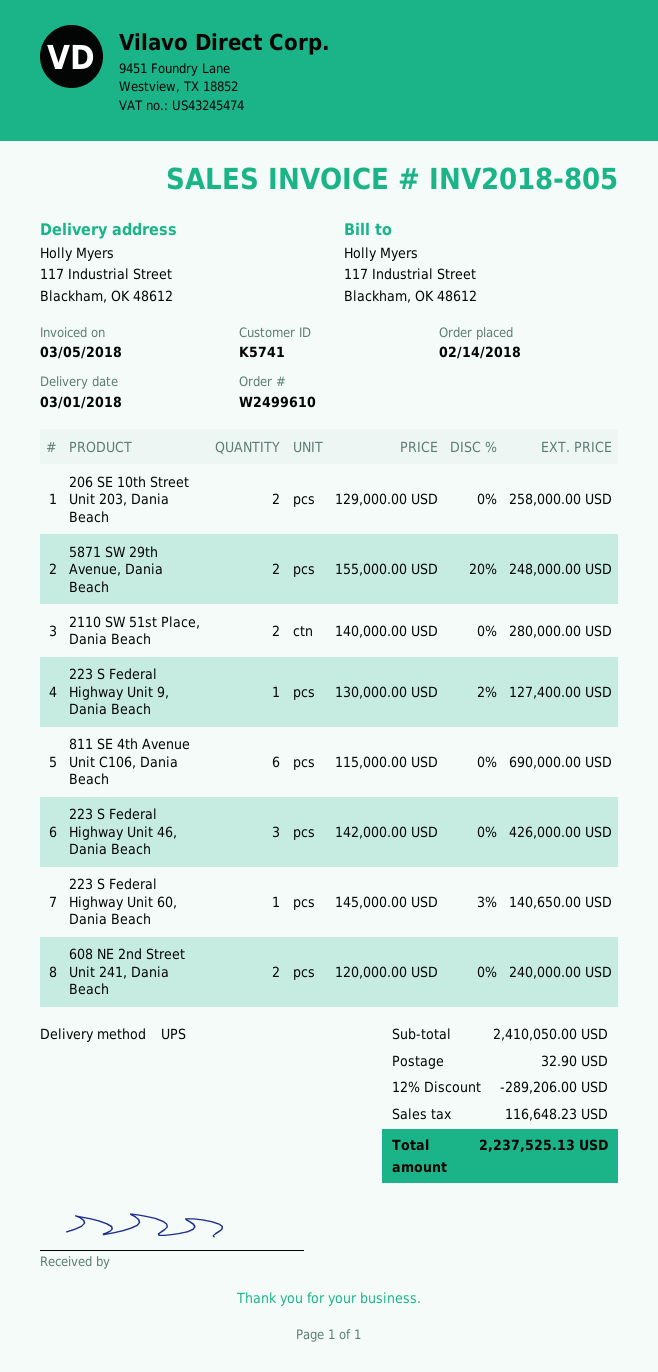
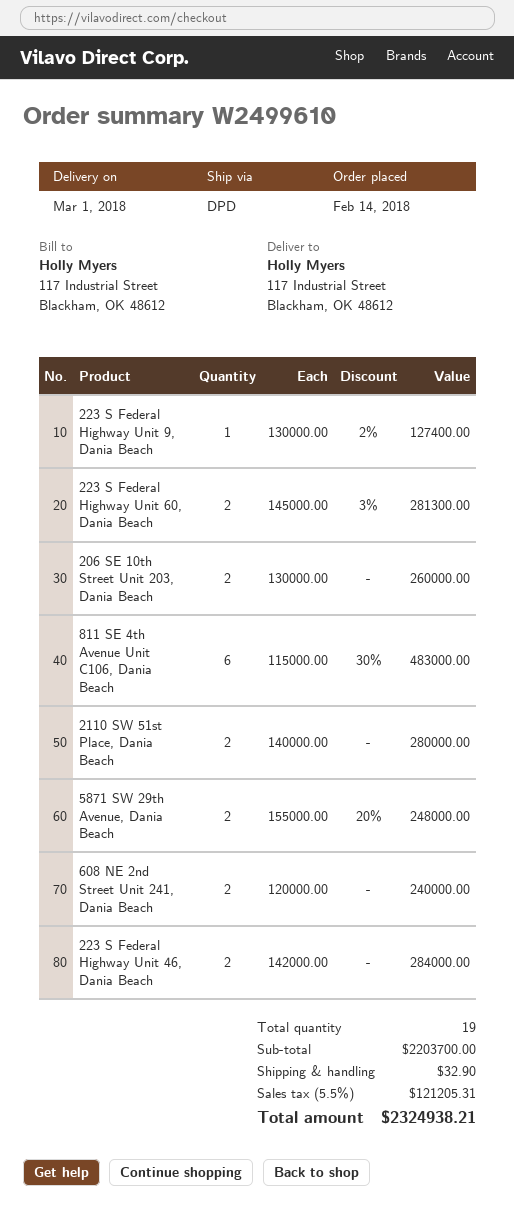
shipping method: UPS -> DPD
206 SE 10th Street Unit 203, Dania Beach: 2 x 129000.00 = 258000.00 -> 2 x 130000.00 = 260000.00
811 SE 4th Avenue Unit C106, Dania Beach: 6 x 115000.00 = 690000.00 -> 6 x 115000.00 - 30% = 483000.00
223 S Federal Highway Unit 46, Dania Beach: 3 x 142000.00 = 426000.00 -> 2 x 142000.00 = 284000.00
223 S Federal Highway Unit 60, Dania Beach: 1 x 145000.00 - 3% = 140650.00 -> 2 x 145000.00 - 3% = 281300.00
subtotal: 2410050.00 -> 2203700.00
discount: 12% = 289206.00 -> none
tax: 116648.23 -> 121205.31
total: 2237525.13 -> 2324938.21

